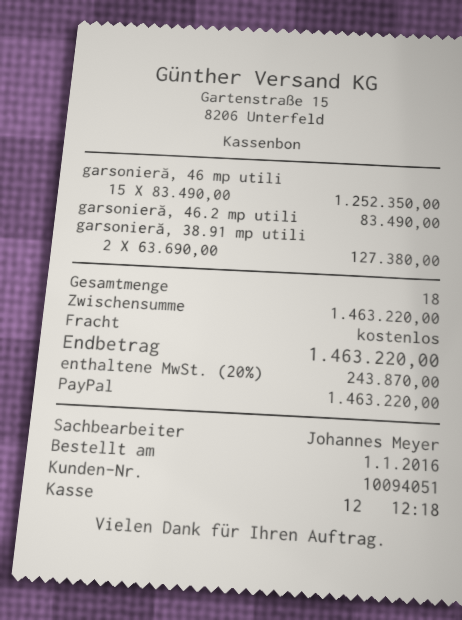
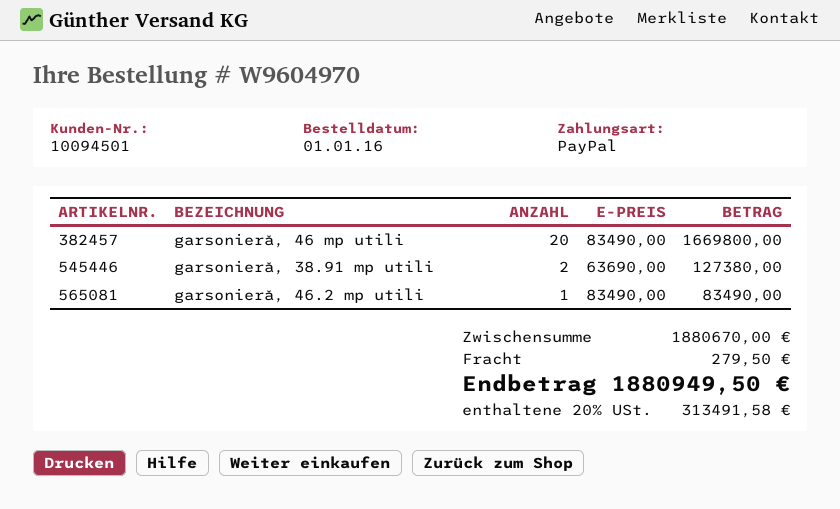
customer number: 10094051 -> 10094501
garsonieră, 46 mp utili: 15 x 83490.00 = 1252350.00 -> 20 x 83490.00 = 1669800.00
subtotal: 1463220.00 -> 1880670.00
shipping: 0.00 -> 279.50
tax: 20% = 243870.00 -> 20% = 313491.58
total: 1463220.00 -> 1880949.50

